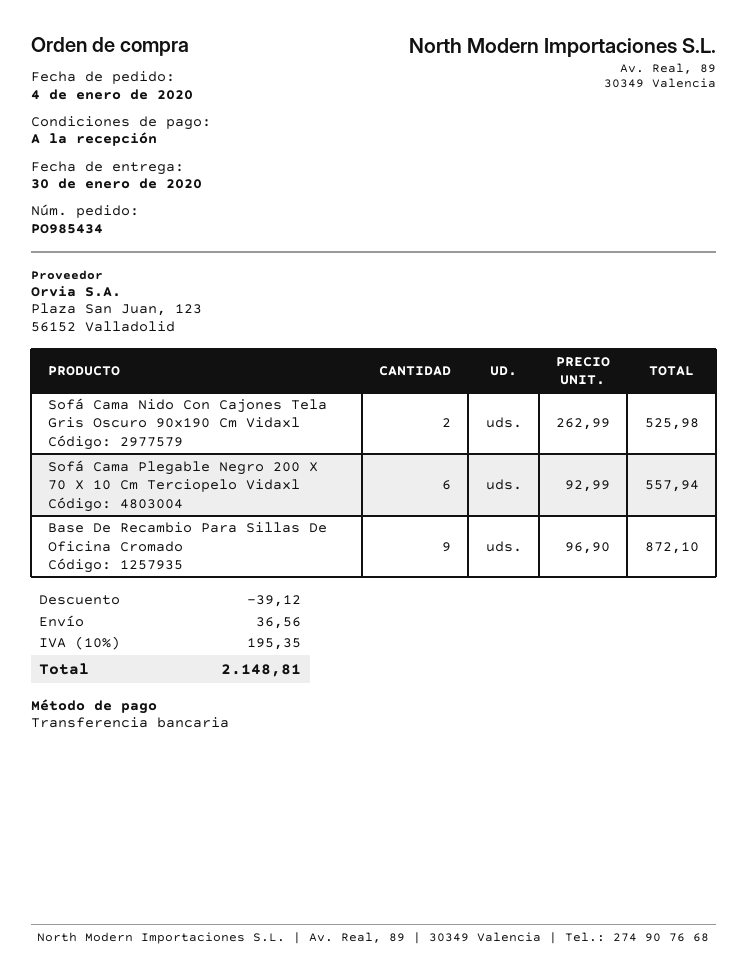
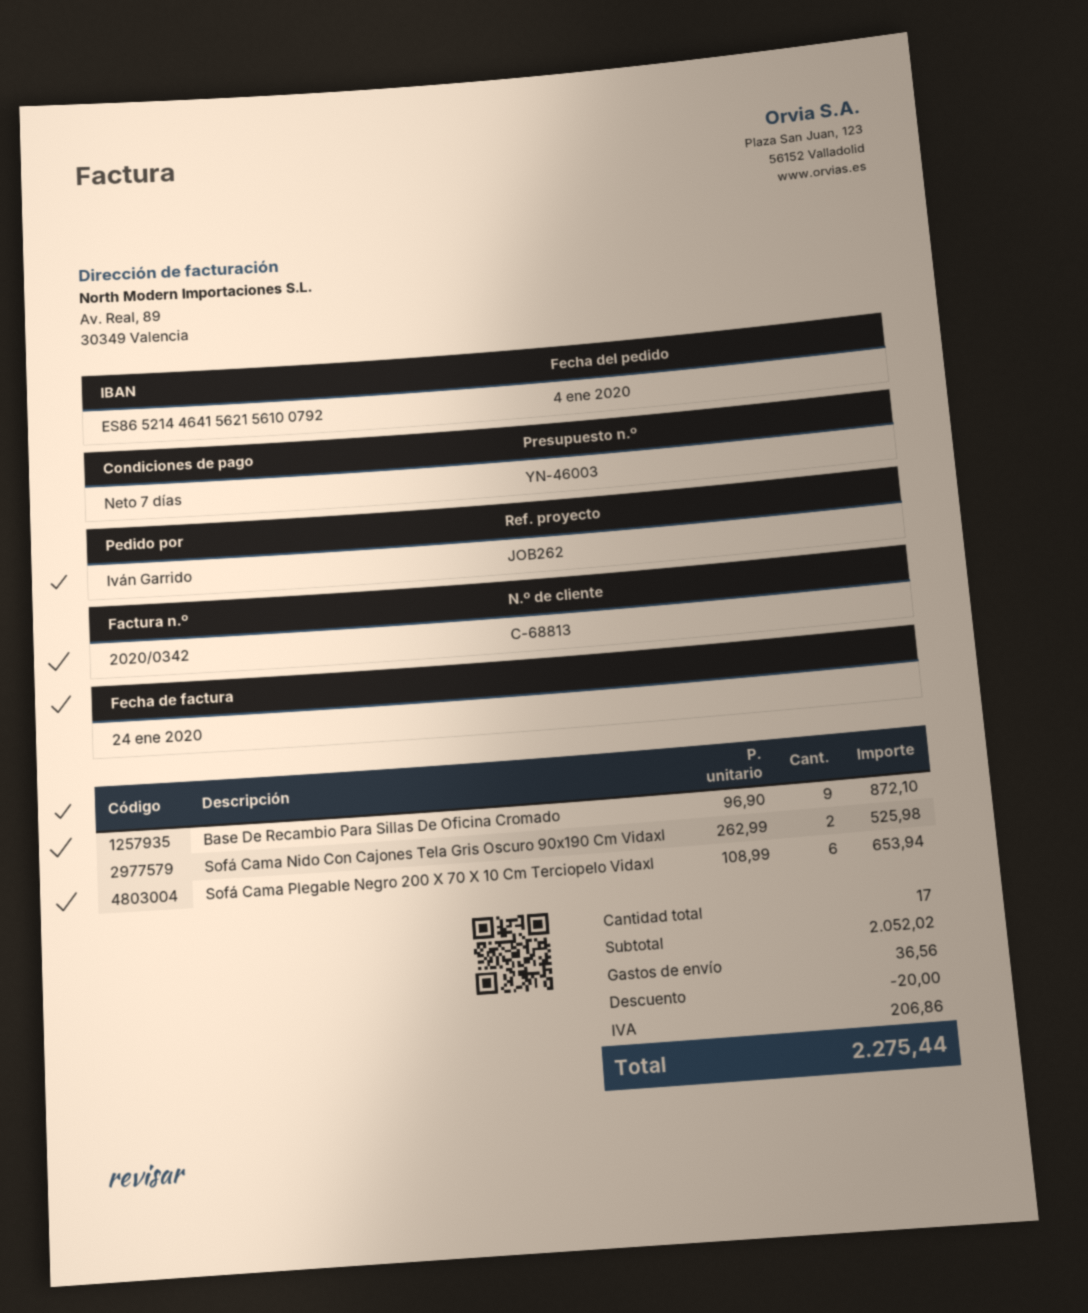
payment terms: on receipt -> 7 days
Sofá Cama Plegable Negro 200 X 70 X 10 Cm Terciopelo Vidaxl: 6 x 92.99 = 557.94 -> 6 x 108.99 = 653.94
discount: 39.12 -> 20.00
tax: 195.35 -> 206.86
total: 2148.81 -> 2275.44

